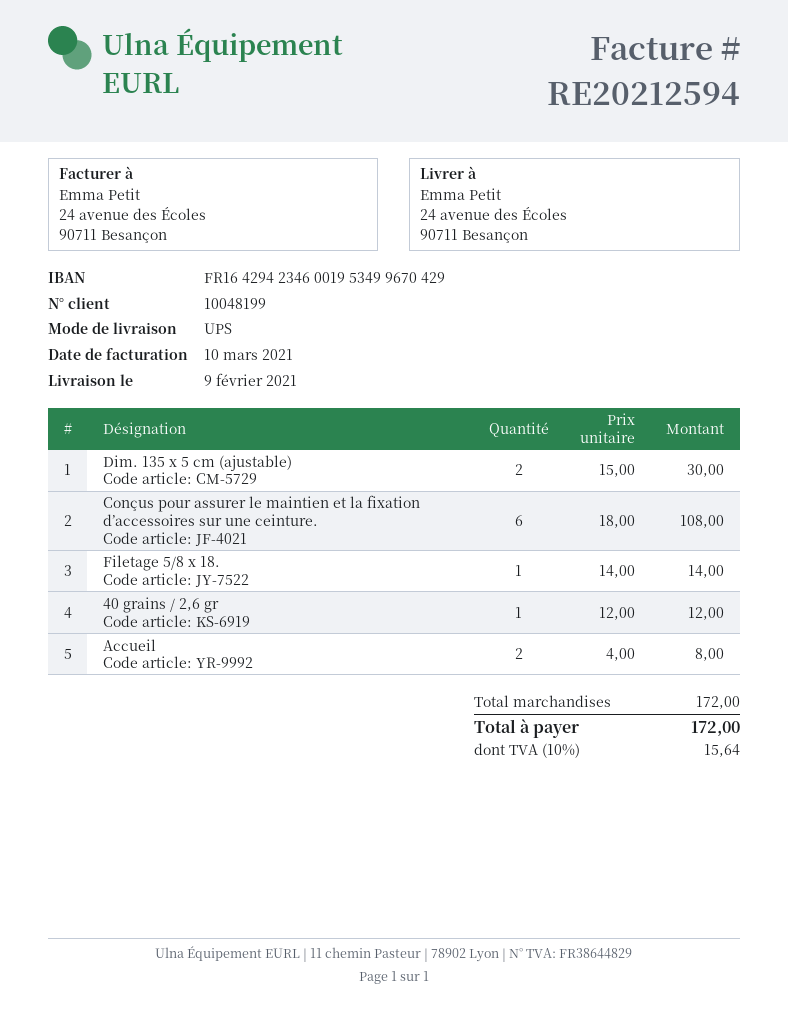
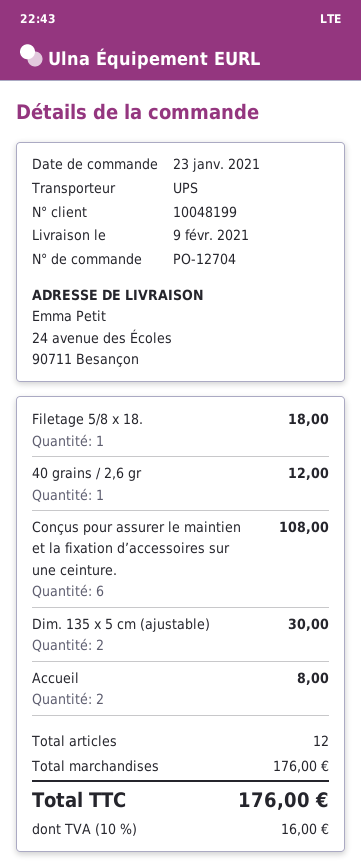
Filetage 5/8 x 18.: 1 for 14.00 -> 1 for 18.00
subtotal: 172.00 -> 176.00
tax: 10% = 15.64 -> 10% = 16.00
total: 172.00 -> 176.00

